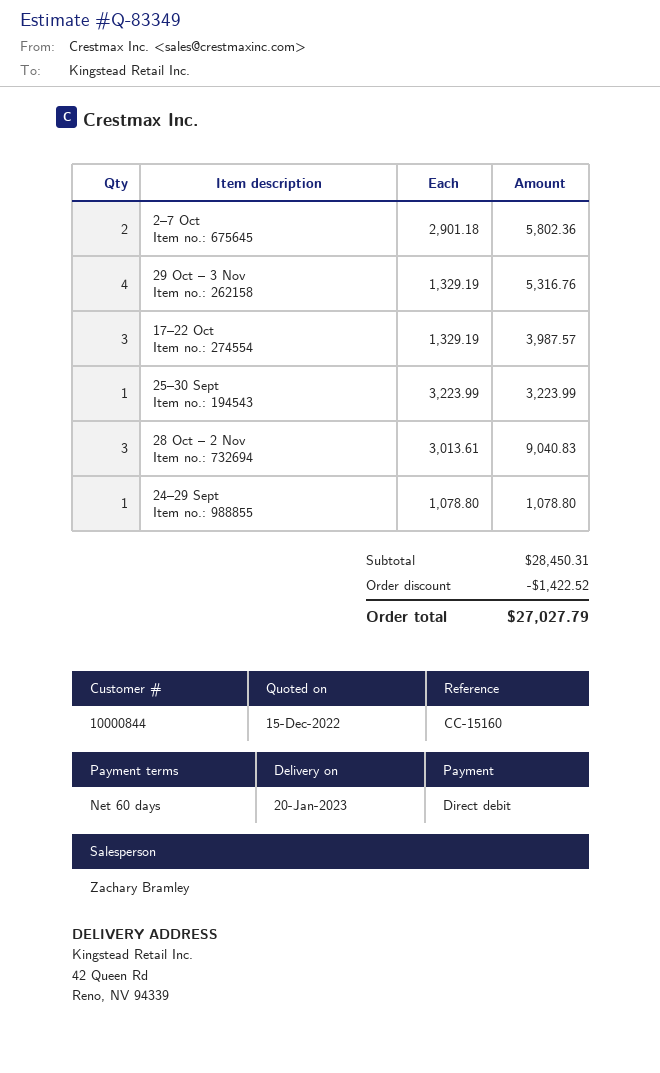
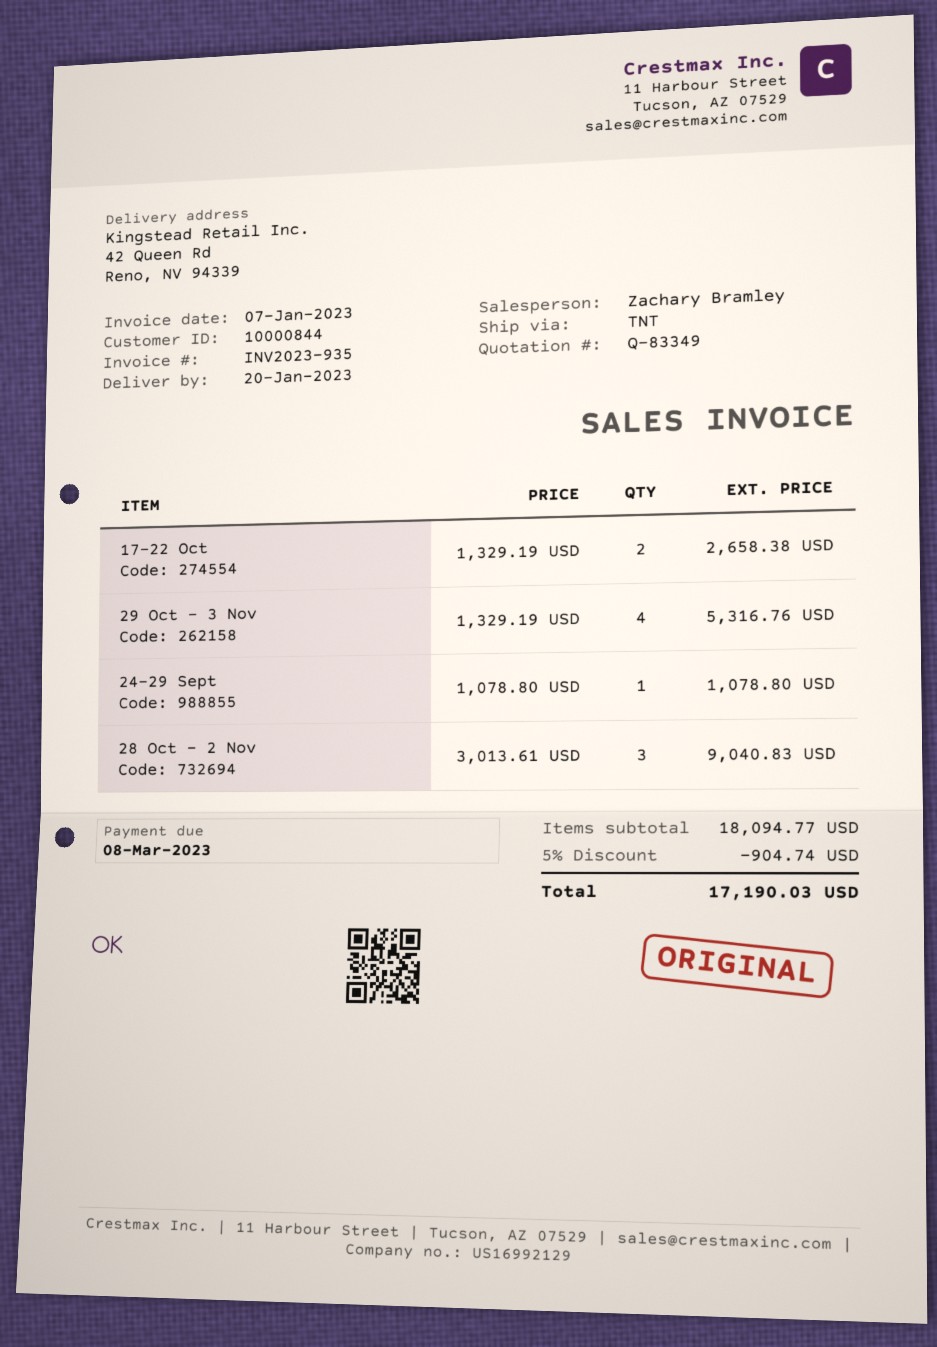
2–7 Oct: 2 x 2901.18 = 5802.36 -> none
17–22 Oct: 3 x 1329.19 = 3987.57 -> 2 x 1329.19 = 2658.38
25–30 Sept: 1 x 3223.99 = 3223.99 -> none
subtotal: 28450.31 -> 18094.77
discount: 1422.52 -> 904.74
total: 27027.79 -> 17190.03

